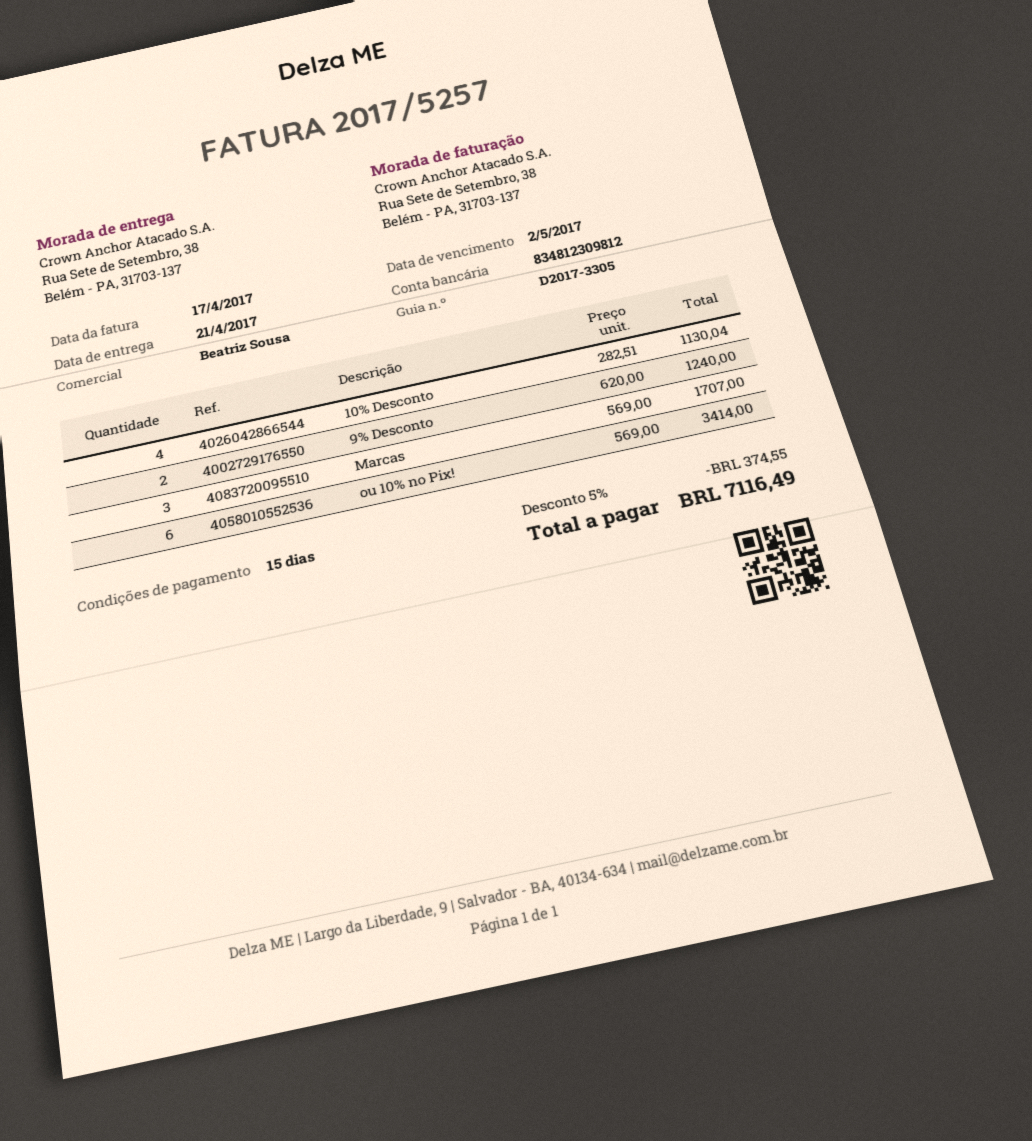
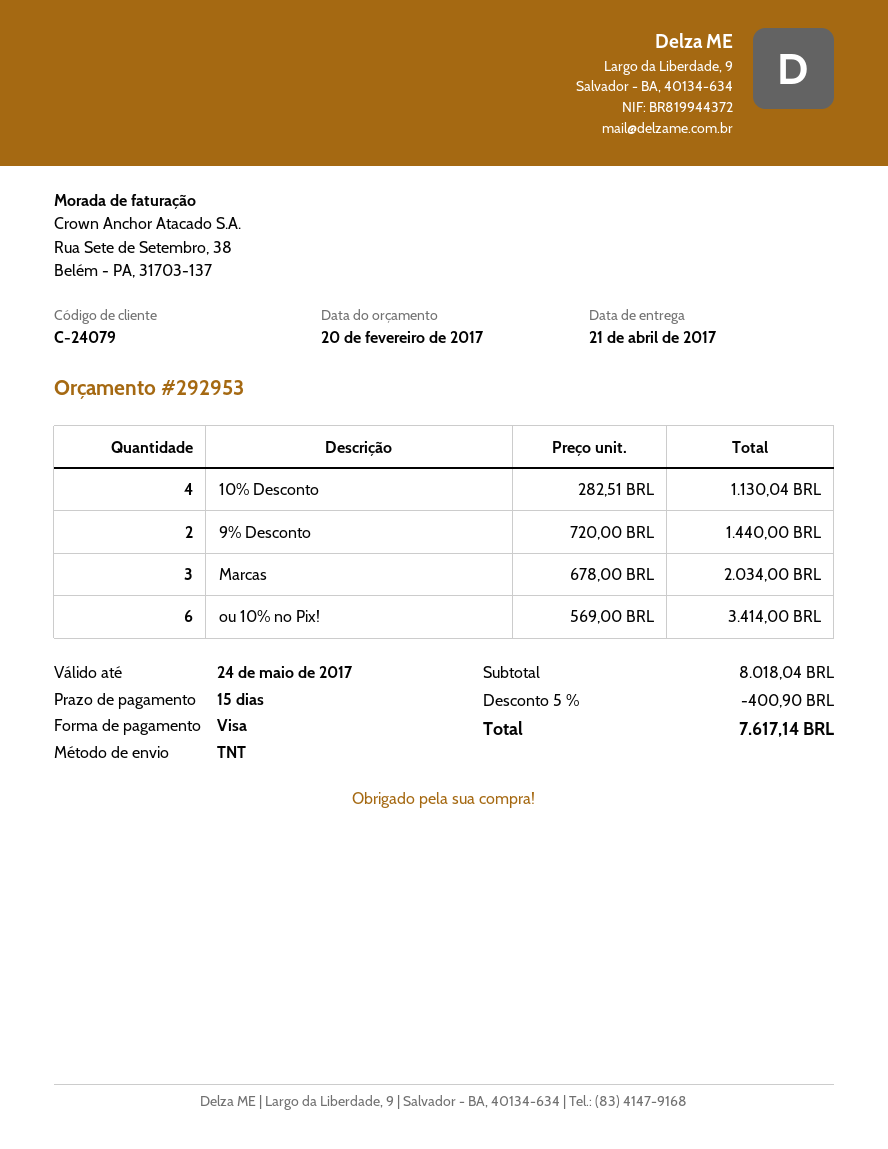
9% Desconto: 2 x 620.00 = 1240.00 -> 2 x 720.00 = 1440.00
Marcas: 3 x 569.00 = 1707.00 -> 3 x 678.00 = 2034.00
discount: 5% = 374.55 -> 5% = 400.90
total: 7116.49 -> 7617.14

